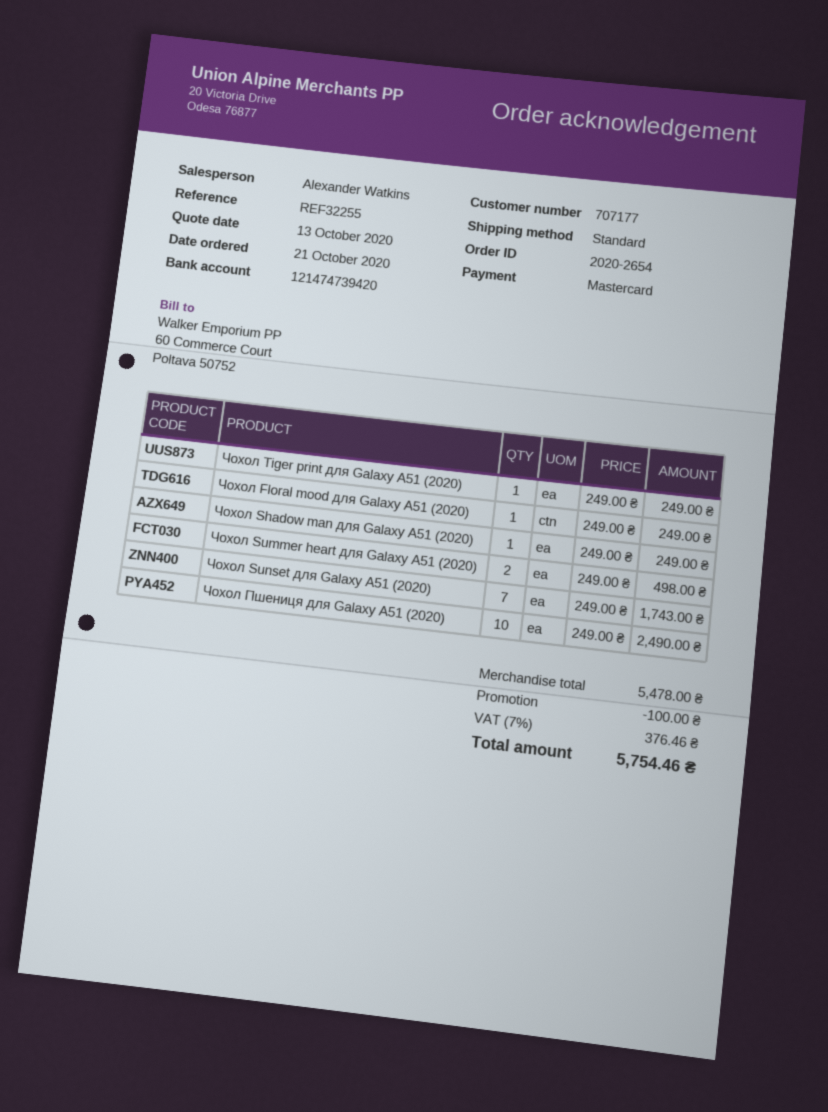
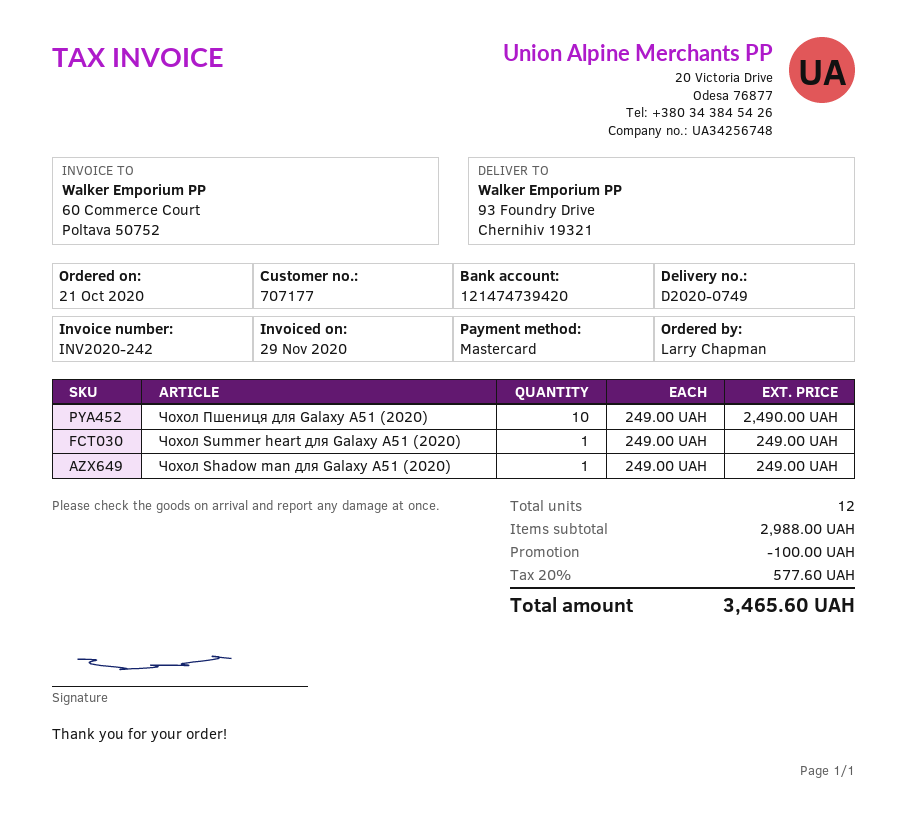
Чохол Tiger print для Galaxy A51 (2020): 1 x 249.00 = 249.00 -> none
Чохол Floral mood для Galaxy A51 (2020): 1 x 249.00 = 249.00 -> none
Чохол Summer heart для Galaxy A51 (2020): 2 x 249.00 = 498.00 -> 1 x 249.00 = 249.00
Чохол Sunset для Galaxy A51 (2020): 7 x 249.00 = 1743.00 -> none
subtotal: 5478.00 -> 2988.00
tax: 7% = 376.46 -> 20% = 577.60
total: 5754.46 -> 3465.60

